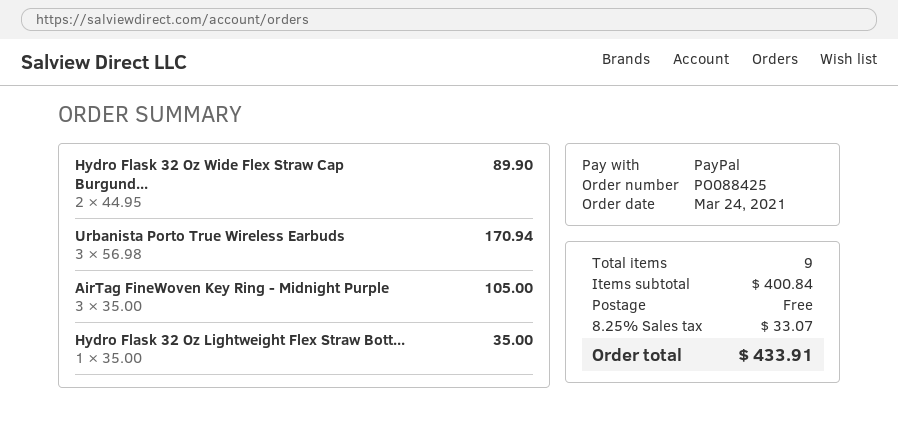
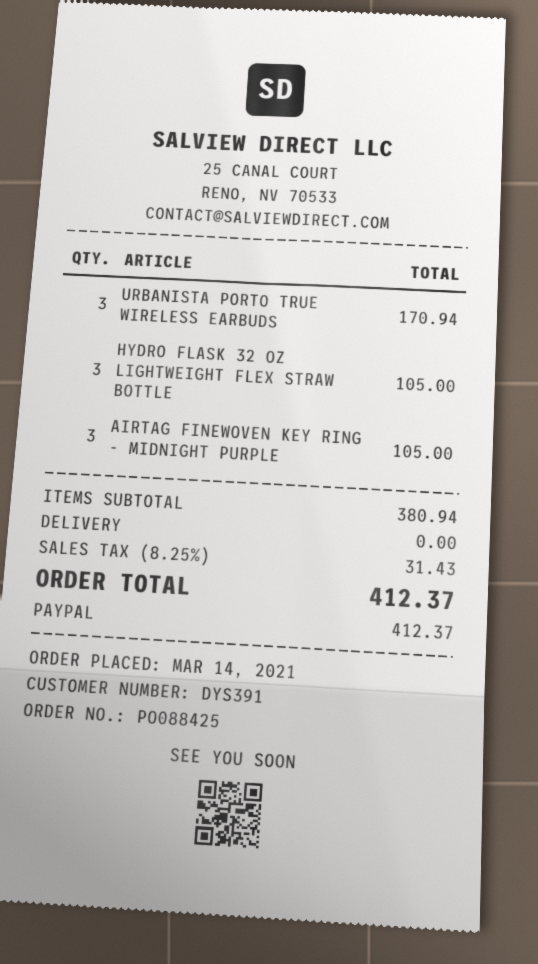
order date: 2021-03-24 -> 2021-03-14
Hydro Flask 32 Oz Wide Flex Straw Cap Burgund...: 2 for 89.90 -> none
Hydro Flask 32 Oz Lightweight Flex Straw Bott...: 1 for 35.00 -> 3 for 105.00
subtotal: 400.84 -> 380.94
tax: 8.25% = 33.07 -> 8.25% = 31.43
total: 433.91 -> 412.37

